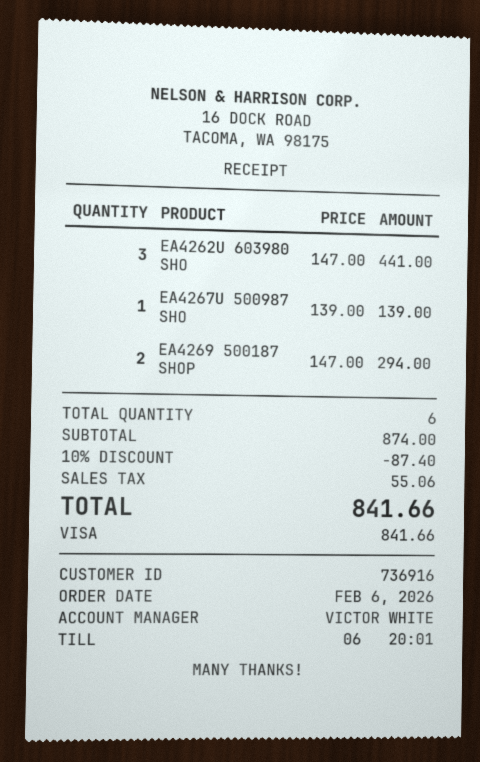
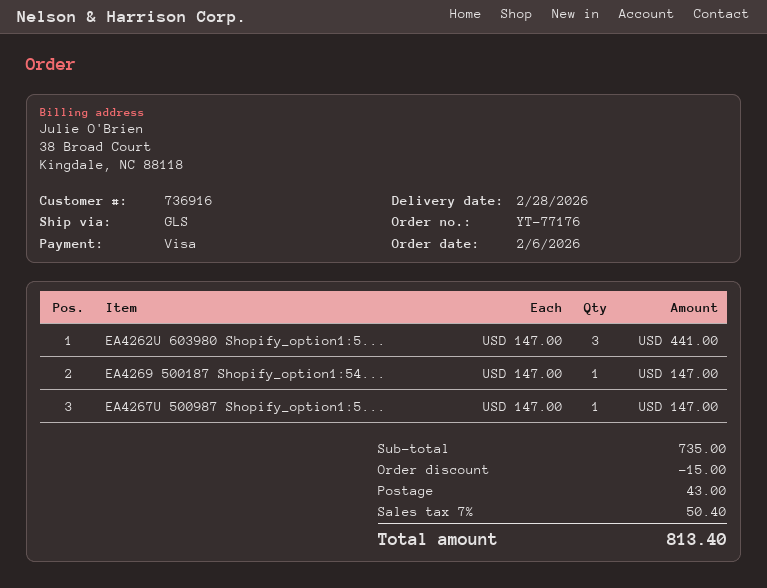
EA4267U 500987 SHO: 1 x 139.00 = 139.00 -> 1 x 147.00 = 147.00
EA4269 500187 SHOP: 2 x 147.00 = 294.00 -> 1 x 147.00 = 147.00
subtotal: 874.00 -> 735.00
discount: 87.40 -> 15.00
shipping: none -> 43.00
tax: 55.06 -> 50.40
total: 841.66 -> 813.40

